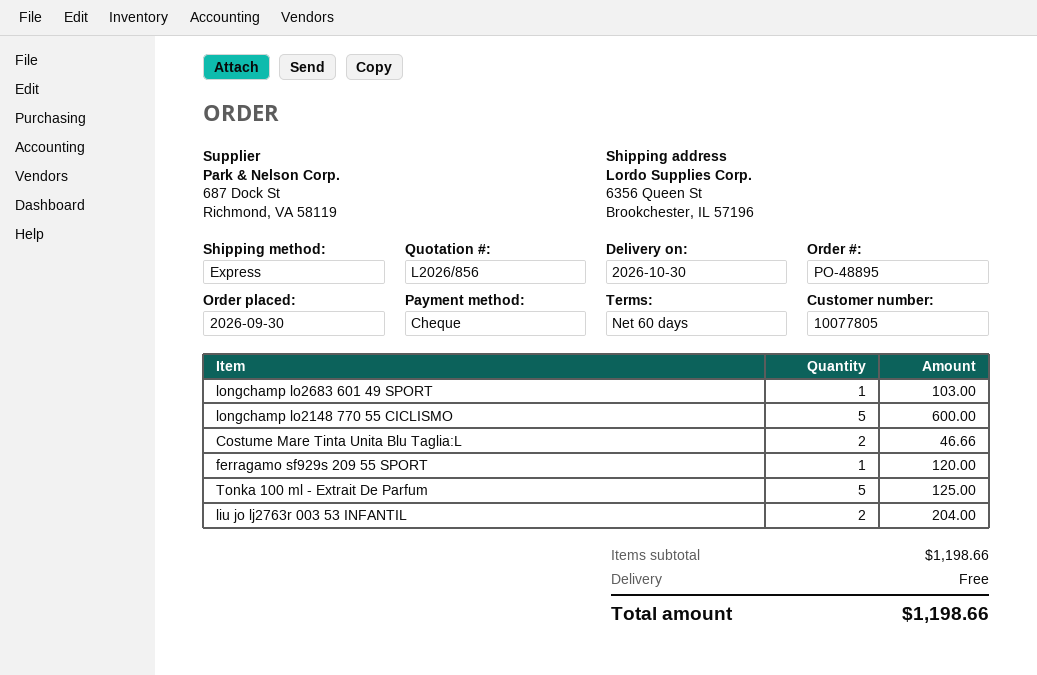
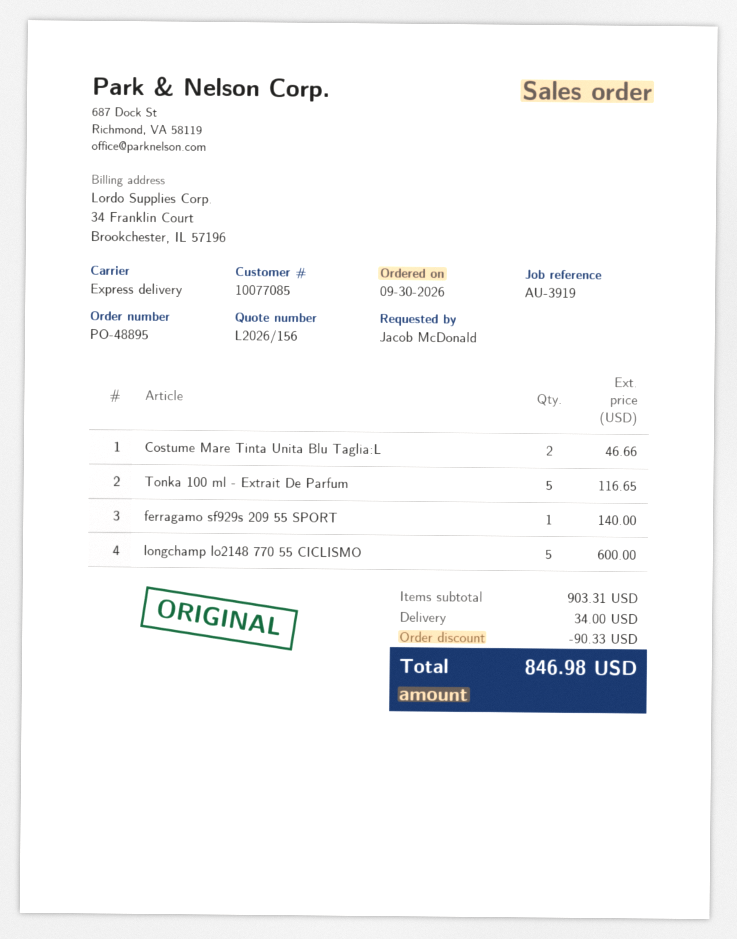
quote number: L2026/856 -> L2026/156
customer number: 10077805 -> 10077085
longchamp lo2683 601 49 SPORT: 1 for 103.00 -> none
ferragamo sf929s 209 55 SPORT: 1 for 120.00 -> 1 for 140.00
Tonka 100 ml - Extrait De Parfum: 5 for 125.00 -> 5 for 116.65
liu jo lj2763r 003 53 INFANTIL: 2 for 204.00 -> none
subtotal: 1198.66 -> 903.31
discount: none -> 90.33
shipping: 0.00 -> 34.00
total: 1198.66 -> 846.98

